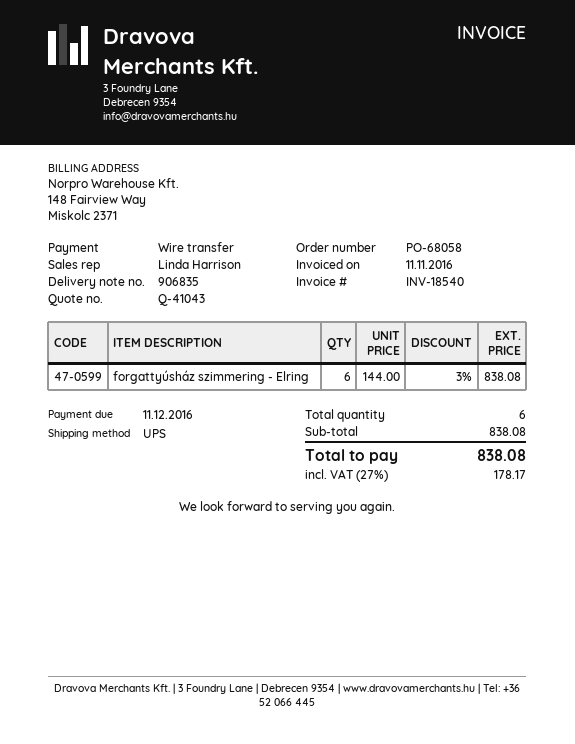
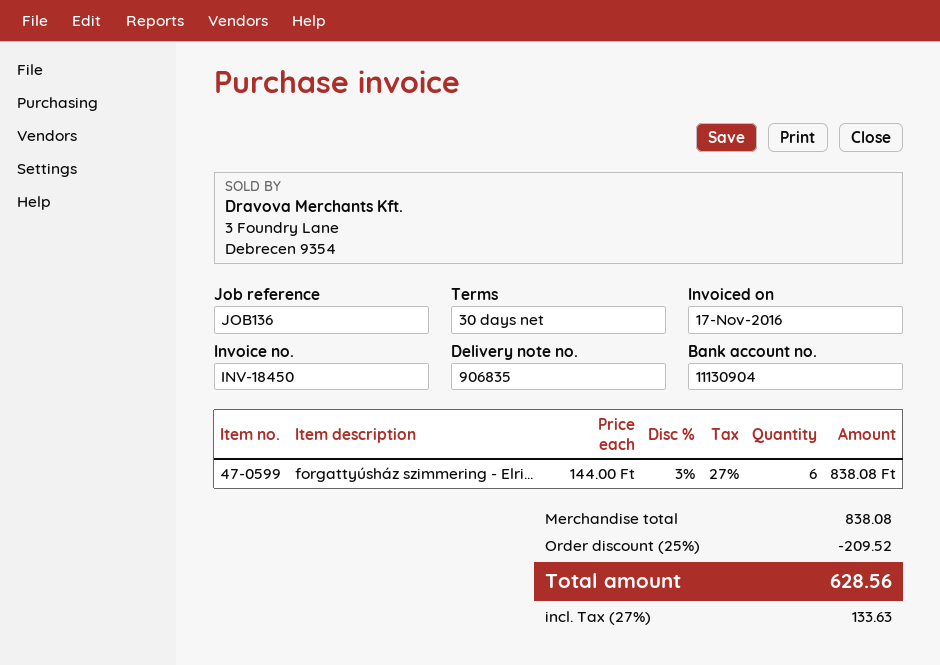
invoice number: INV-18540 -> INV-18450
invoice date: 2016-11-11 -> 2016-11-17
discount: none -> 25% = 209.52
tax: 27% = 178.17 -> 27% = 133.63
total: 838.08 -> 628.56

